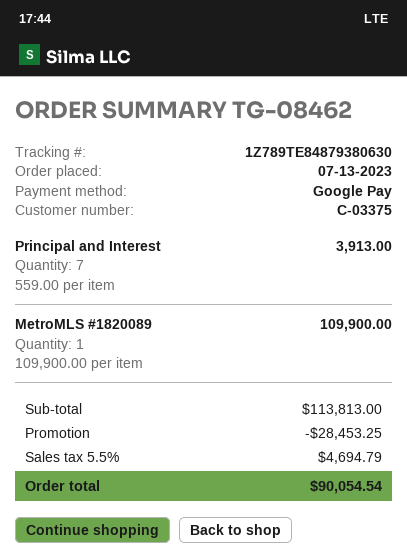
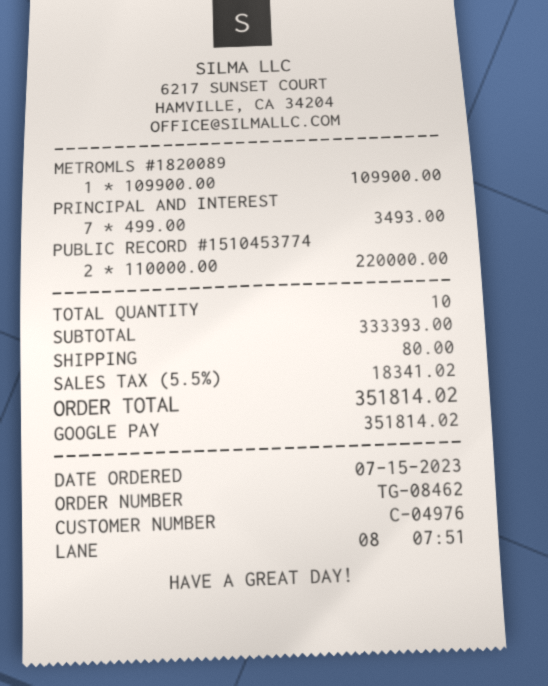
order date: 2023-07-13 -> 2023-07-15
customer number: C-03375 -> C-04976
Principal and Interest: 7 x 559.00 = 3913.00 -> 7 x 499.00 = 3493.00
PUBLIC RECORD #1510453774: none -> 2 x 110000.00 = 220000.00
subtotal: 113813.00 -> 333393.00
discount: 28453.25 -> none
shipping: none -> 80.00
tax: 5.5% = 4694.79 -> 5.5% = 18341.02
total: 90054.54 -> 351814.02

